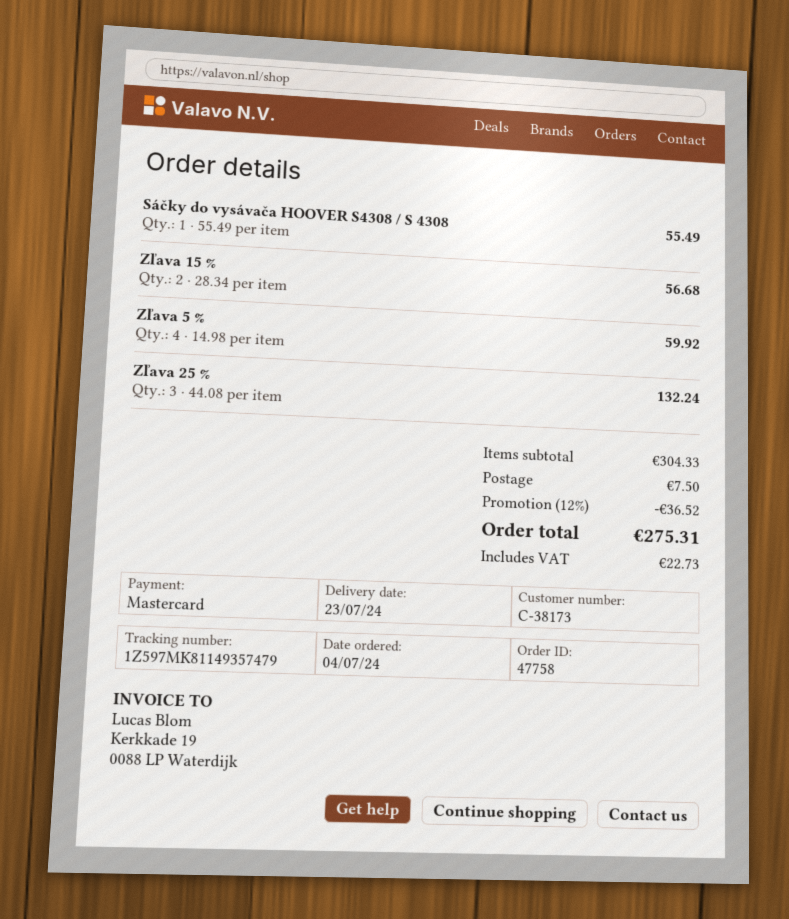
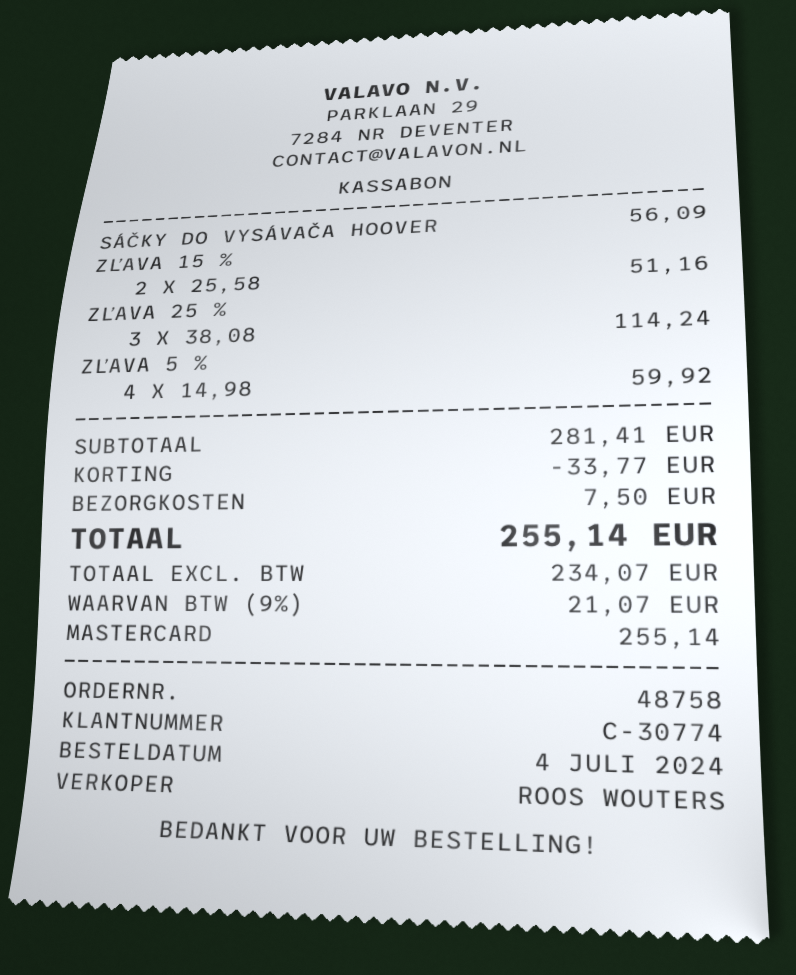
order number: 47758 -> 48758
customer number: C-38173 -> C-30774
Sáčky do vysávača HOOVER S4308 / S 4308: 1 x 55.49 = 55.49 -> 1 x 56.09 = 56.09
Zľava 15 %: 2 x 28.34 = 56.68 -> 2 x 25.58 = 51.16
Zľava 25 %: 3 x 44.08 = 132.24 -> 3 x 38.08 = 114.24
subtotal: 304.33 -> 281.41
discount: 36.52 -> 33.77
tax: 22.73 -> 21.07
total: 275.31 -> 255.14

